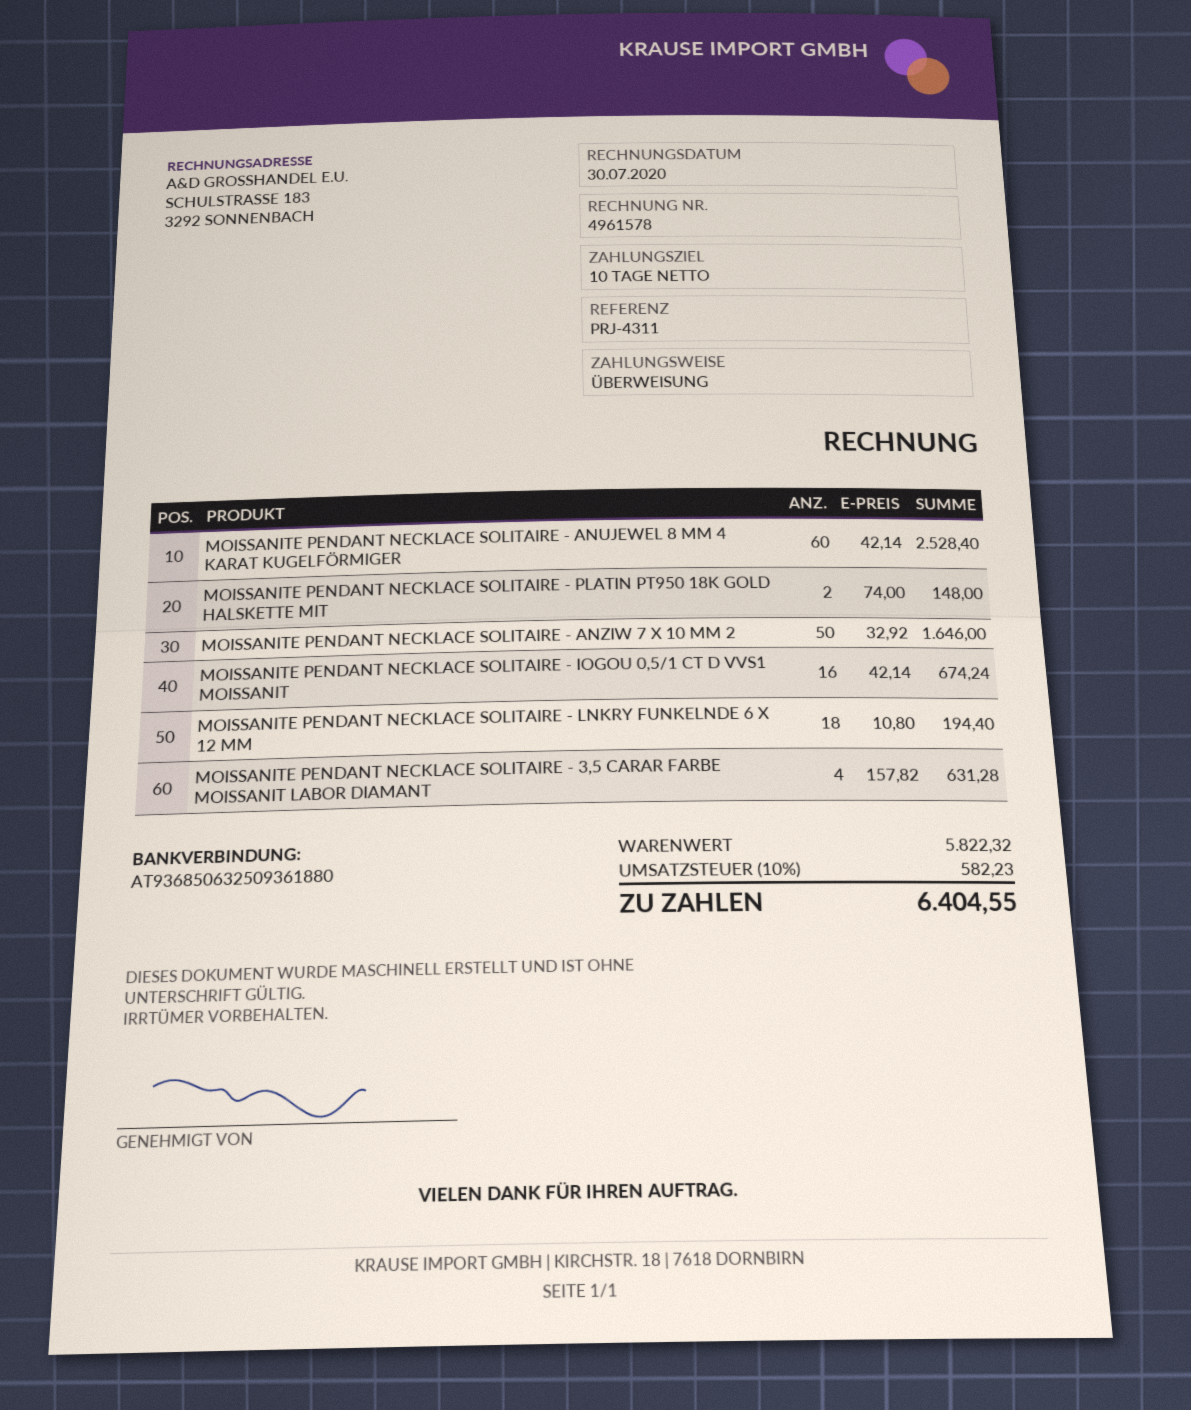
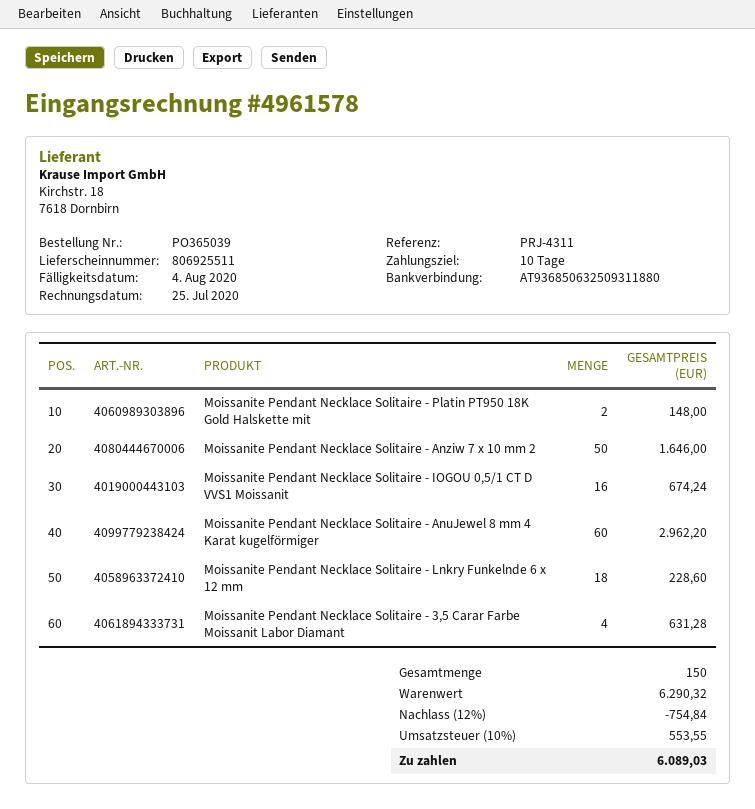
invoice date: 2020-07-30 -> 2020-07-25
bank account: AT936850632509361880 -> AT936850632509311880
MOISSANITE PENDANT NECKLACE SOLITAIRE - ANUJEWEL 8 MM 4 KARAT KUGELFÖRMIGER: 60 for 2528.40 -> 60 for 2962.20
MOISSANITE PENDANT NECKLACE SOLITAIRE - LNKRY FUNKELNDE 6 X 12 MM: 18 for 194.40 -> 18 for 228.60
subtotal: 5822.32 -> 6290.32
discount: none -> 12% = 754.84
tax: 10% = 582.23 -> 10% = 553.55
total: 6404.55 -> 6089.03

